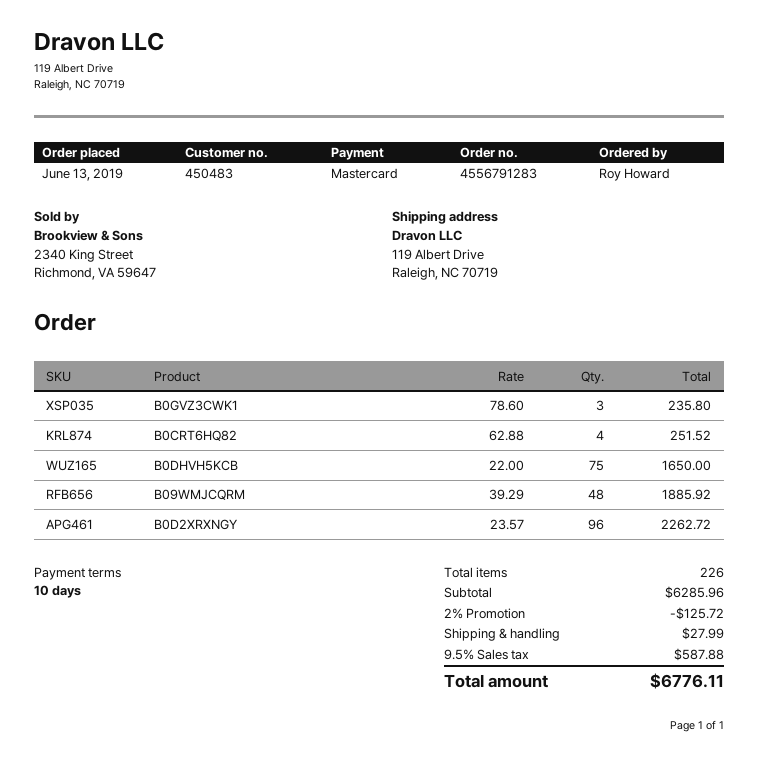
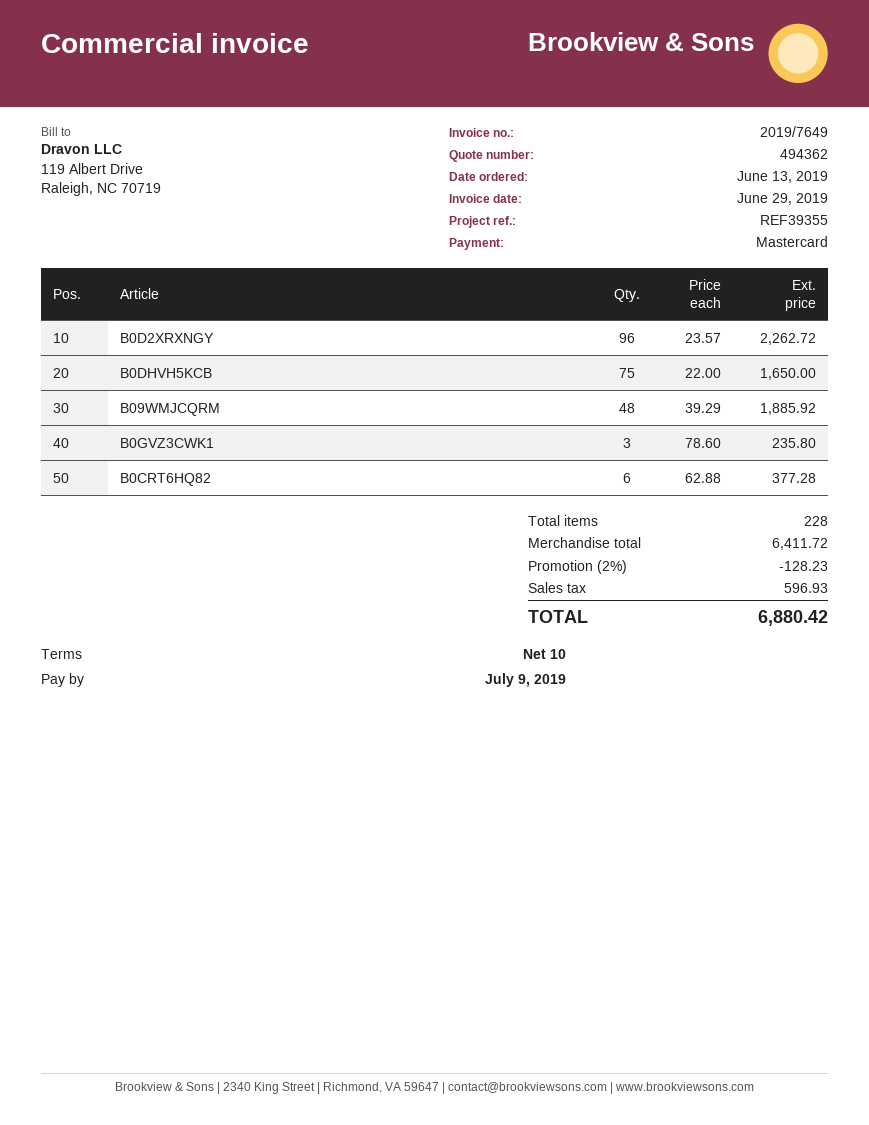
B0CRT6HQ82: 4 x 62.88 = 251.52 -> 6 x 62.88 = 377.28
total quantity: 226 -> 228
subtotal: 6285.96 -> 6411.72
discount: 2% = 125.72 -> 2% = 128.23
shipping: 27.99 -> none
tax: 587.88 -> 596.93
total: 6776.11 -> 6880.42

